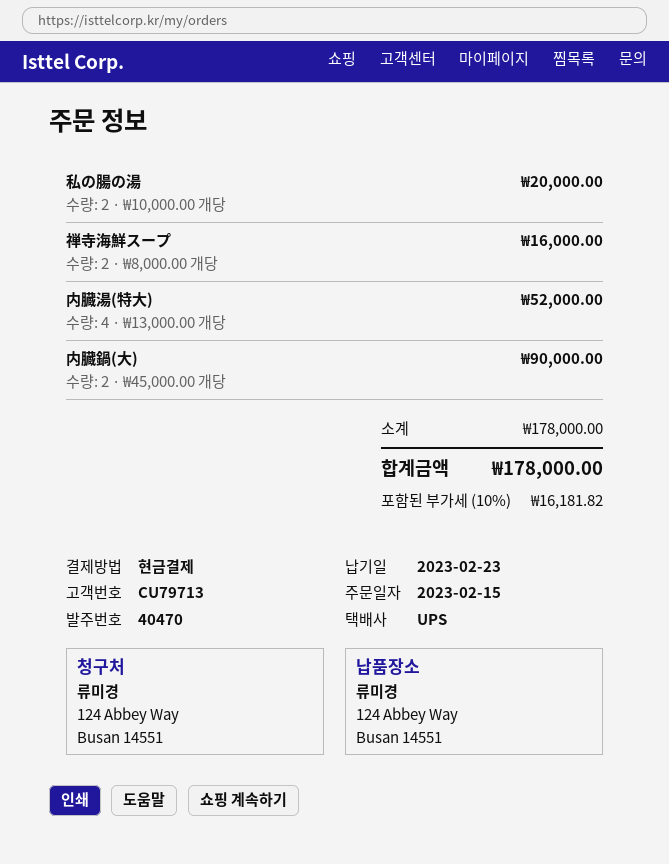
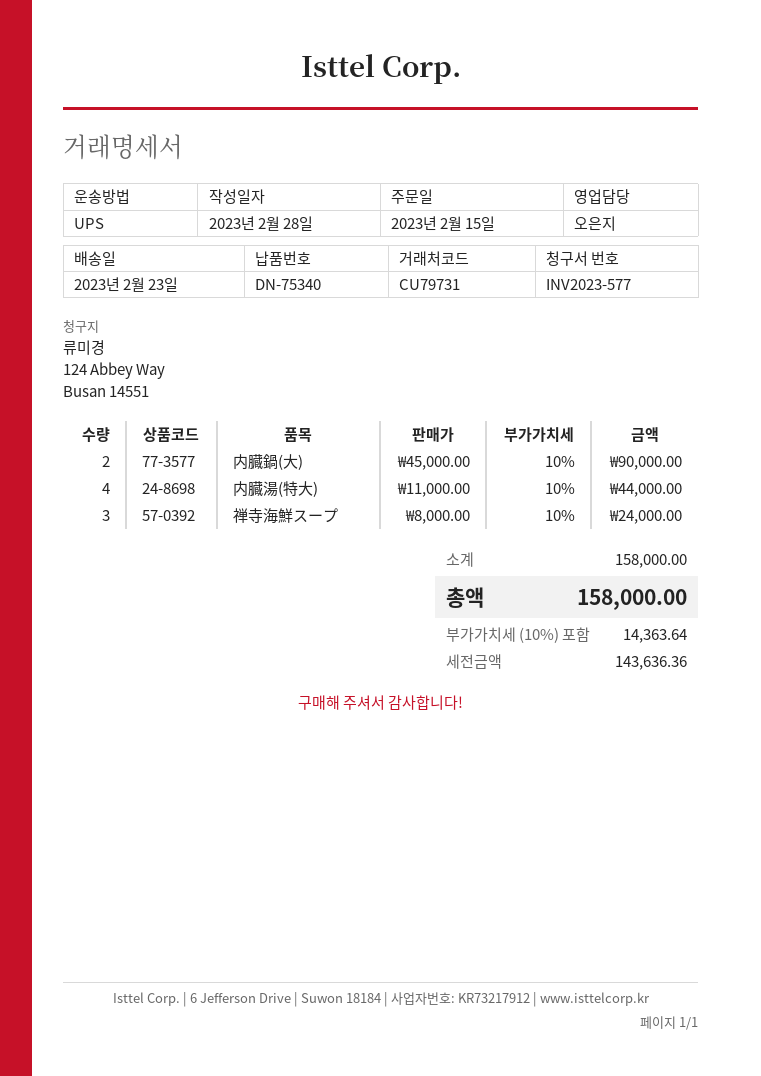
customer number: CU79713 -> CU79731
私の腸の湯: 2 x 10000.00 = 20000.00 -> none
禅寺海鮮スープ: 2 x 8000.00 = 16000.00 -> 3 x 8000.00 = 24000.00
内臓湯(特大): 4 x 13000.00 = 52000.00 -> 4 x 11000.00 = 44000.00
subtotal: 178000.00 -> 158000.00
tax: 10% = 16181.82 -> 10% = 14363.64
total: 178000.00 -> 158000.00

